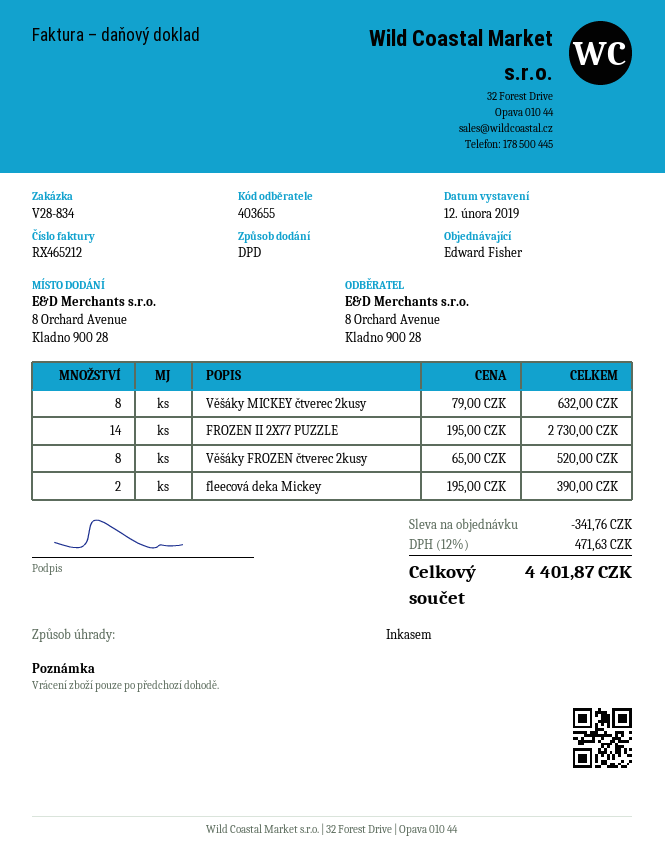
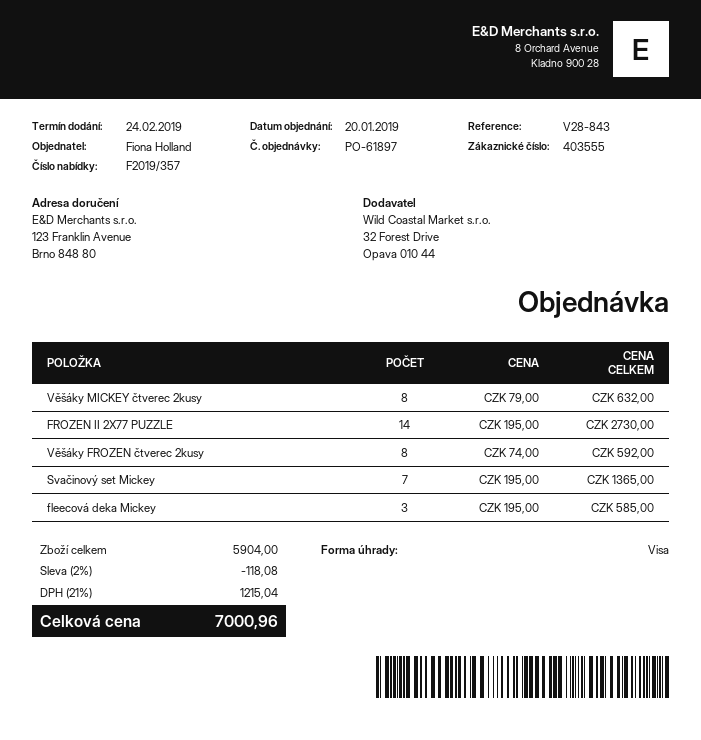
customer number: 403655 -> 403555
reference: V28-834 -> V28-843
ordered by: Edward Fisher -> Fiona Holland
payment method: direct debit -> Visa
ship to: 8 Orchard Avenue, Kladno 900 28 -> 123 Franklin Avenue, Brno 848 80
Věšáky FROZEN čtverec 2kusy: 8 x 65.00 = 520.00 -> 8 x 74.00 = 592.00
fleecová deka Mickey: 2 x 195.00 = 390.00 -> 3 x 195.00 = 585.00
Svačinový set Mickey: none -> 7 x 195.00 = 1365.00
discount: 341.76 -> 118.08
tax: 12% = 471.63 -> 21% = 1215.04
total: 4401.87 -> 7000.96

